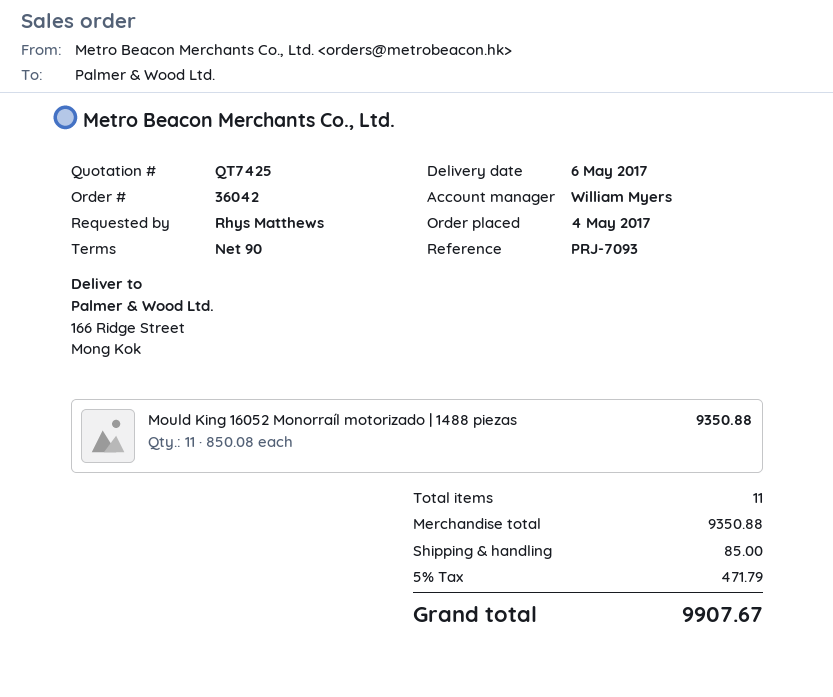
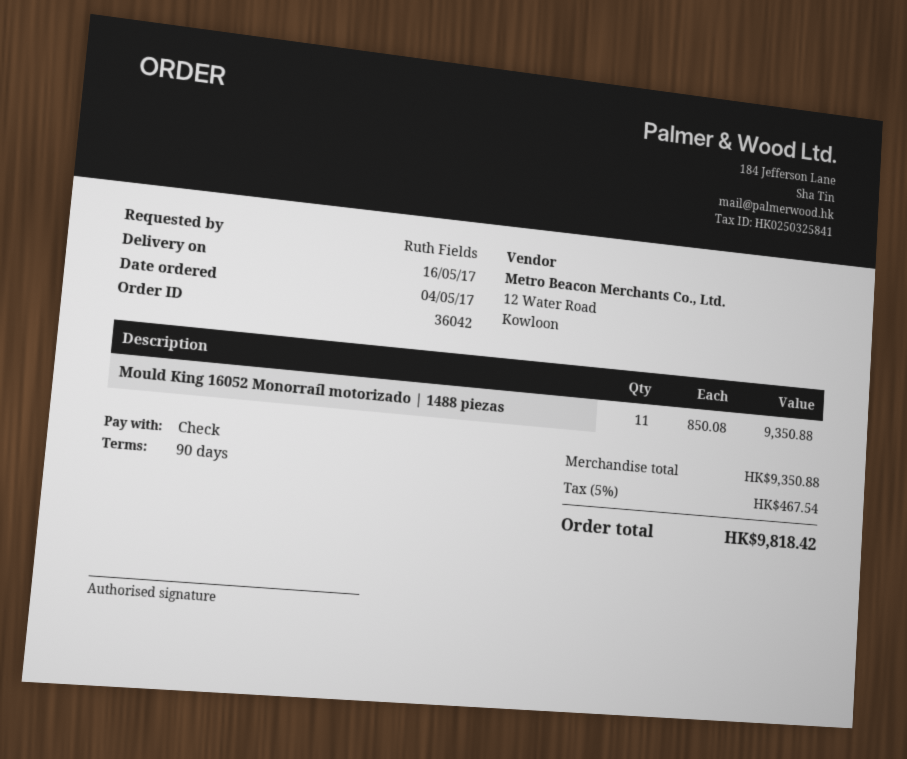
delivery date: 2017-05-06 -> 2017-05-16
ordered by: Rhys Matthews -> Ruth Fields
shipping: 85.00 -> none
tax: 5% = 471.79 -> 5% = 467.54
total: 9907.67 -> 9818.42

